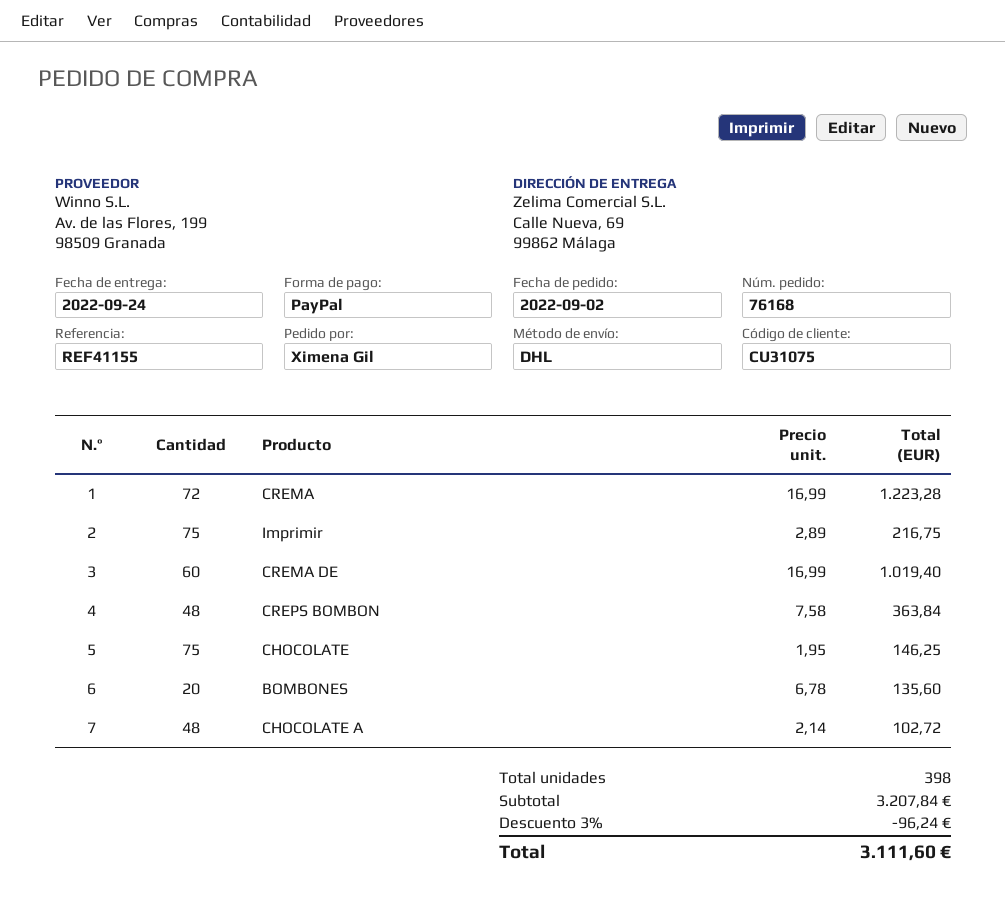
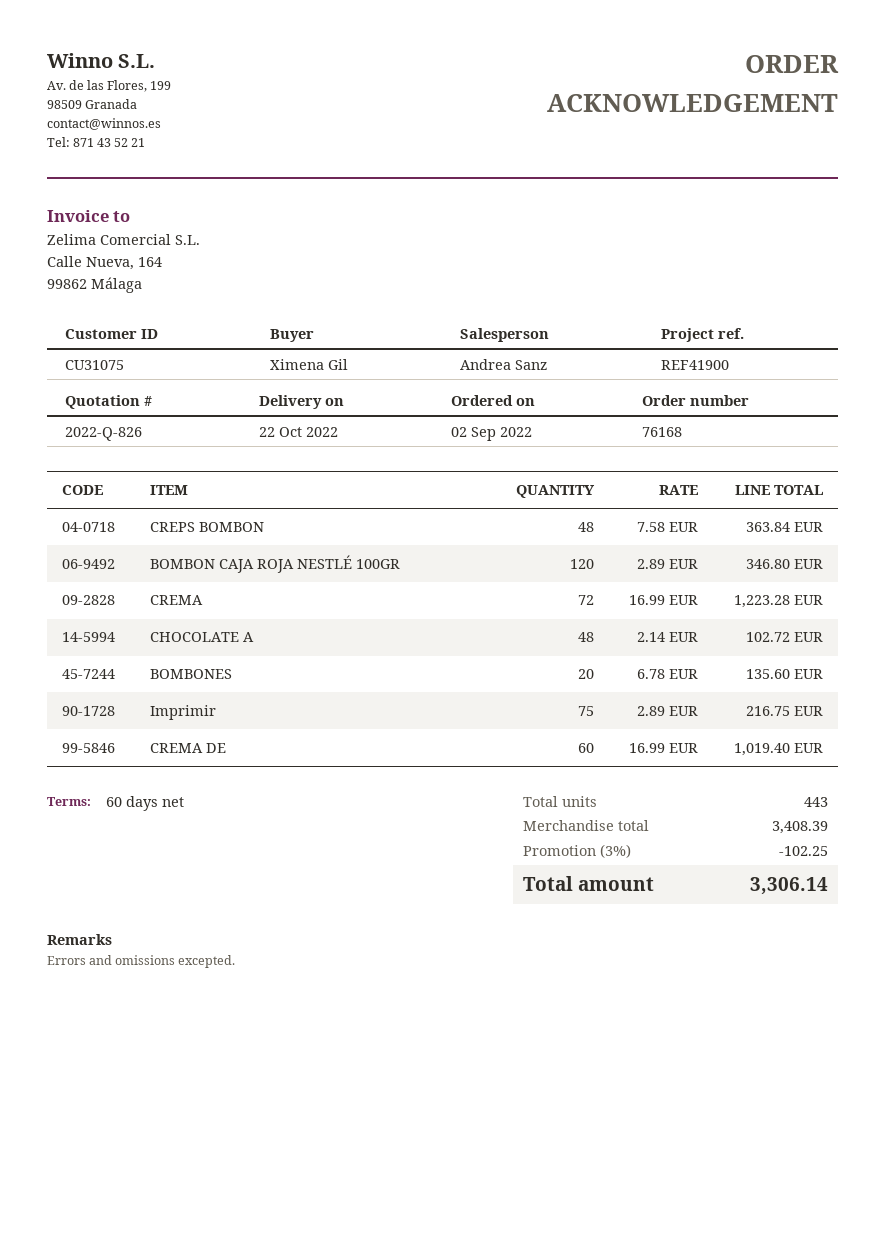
delivery date: 2022-09-24 -> 2022-10-22
reference: REF41155 -> REF41900
CHOCOLATE: 75 x 1.95 = 146.25 -> none
BOMBON CAJA ROJA NESTLÉ 100GR: none -> 120 x 2.89 = 346.80
total quantity: 398 -> 443
subtotal: 3207.84 -> 3408.39
discount: 3% = 96.24 -> 3% = 102.25
total: 3111.60 -> 3306.14

